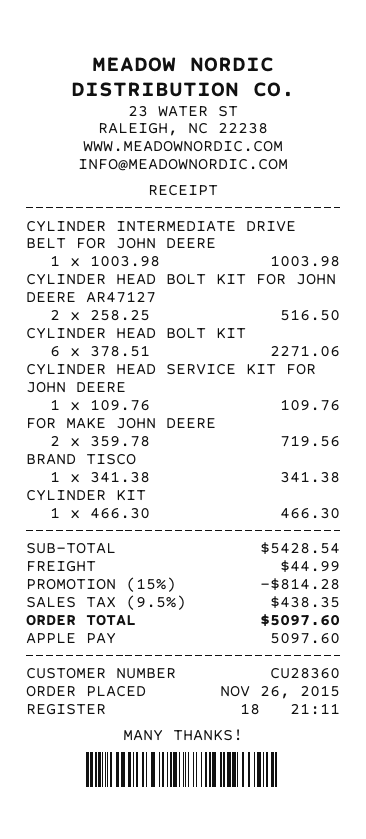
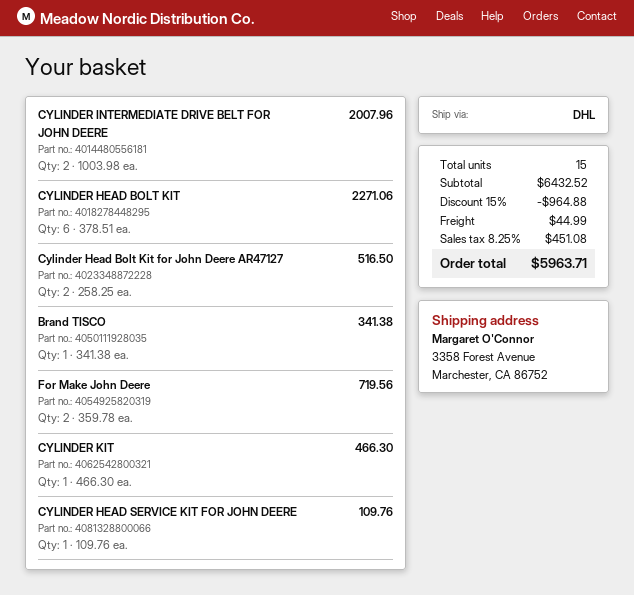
CYLINDER INTERMEDIATE DRIVE BELT FOR JOHN DEERE: 1 x 1003.98 = 1003.98 -> 2 x 1003.98 = 2007.96
subtotal: 5428.54 -> 6432.52
discount: 15% = 814.28 -> 15% = 964.88
tax: 9.5% = 438.35 -> 8.25% = 451.08
total: 5097.60 -> 5963.71

